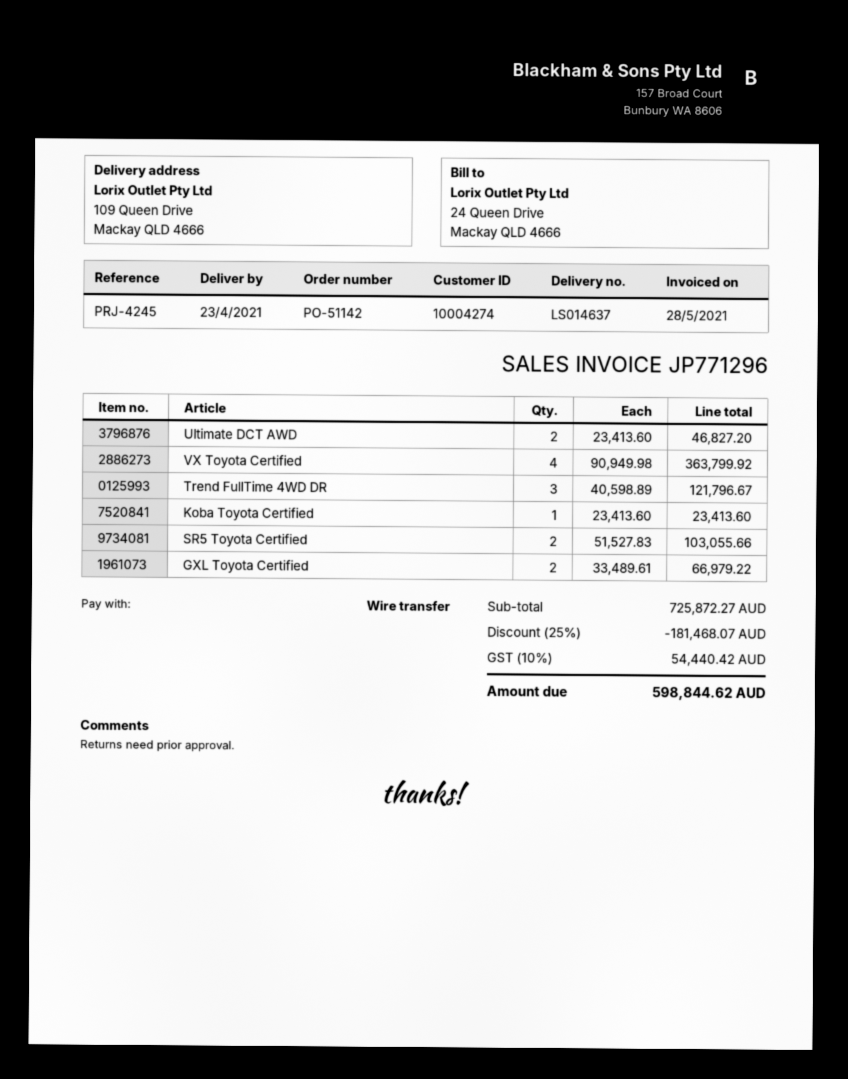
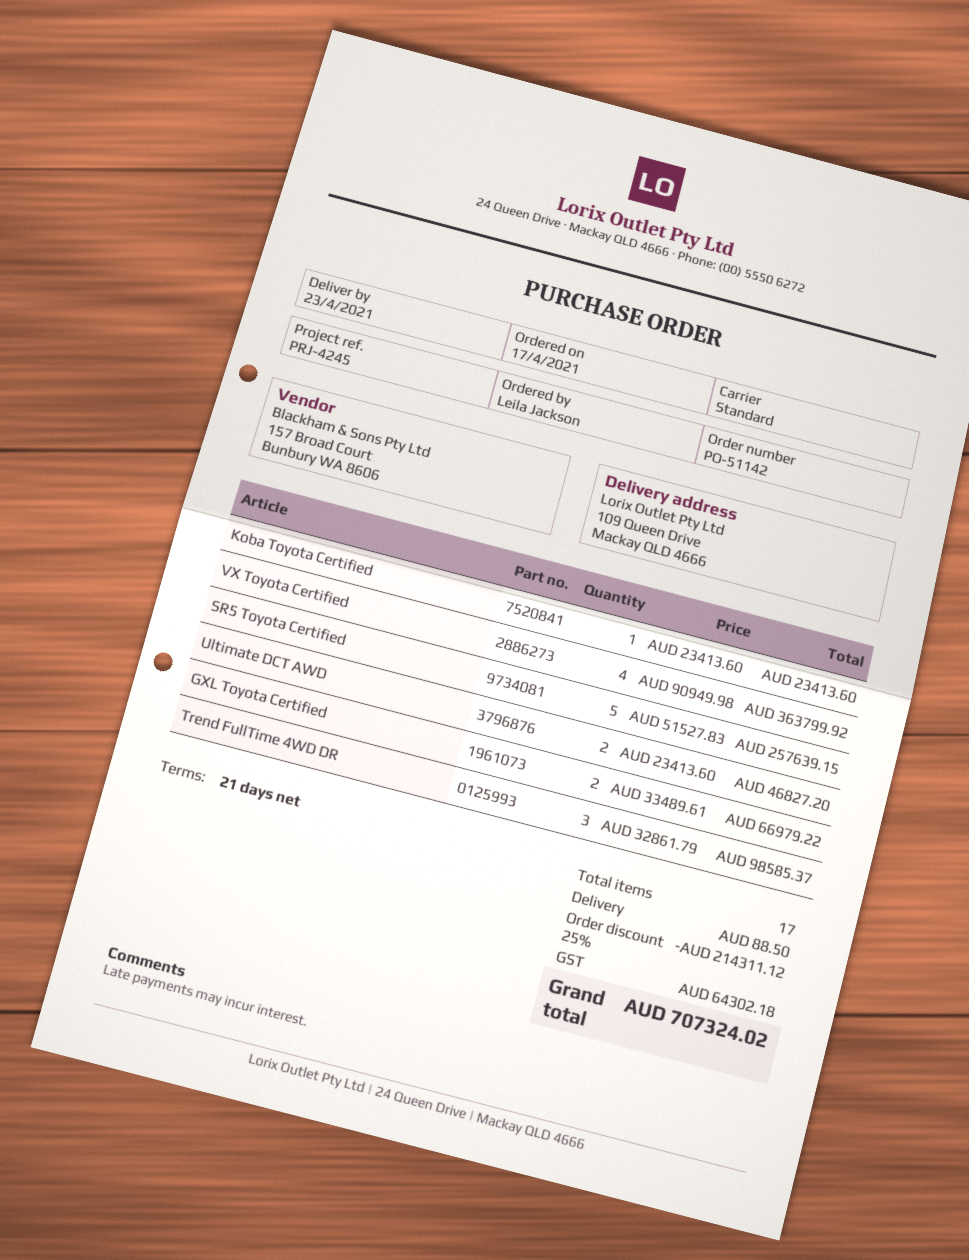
Trend FullTime 4WD DR: 3 x 40598.89 = 121796.67 -> 3 x 32861.79 = 98585.37
SR5 Toyota Certified: 2 x 51527.83 = 103055.66 -> 5 x 51527.83 = 257639.15
discount: 25% = 181468.07 -> 25% = 214311.12
shipping: none -> 88.50
tax: 54440.42 -> 64302.18
total: 598844.62 -> 707324.02

